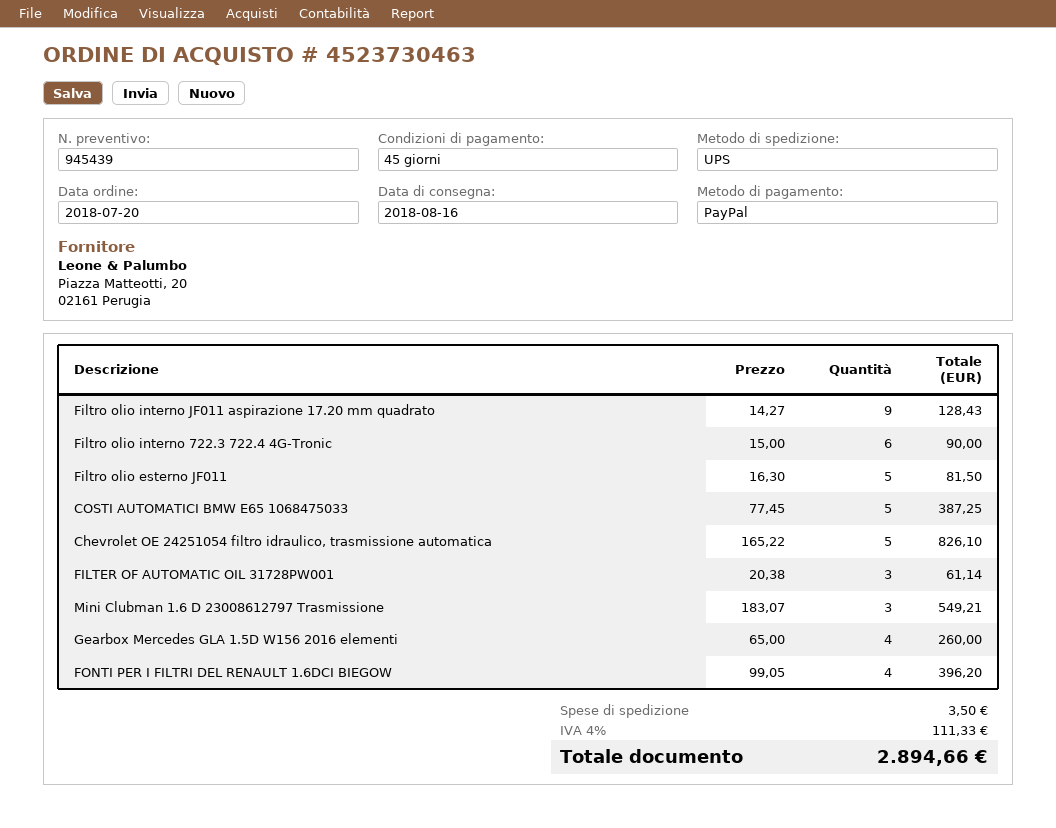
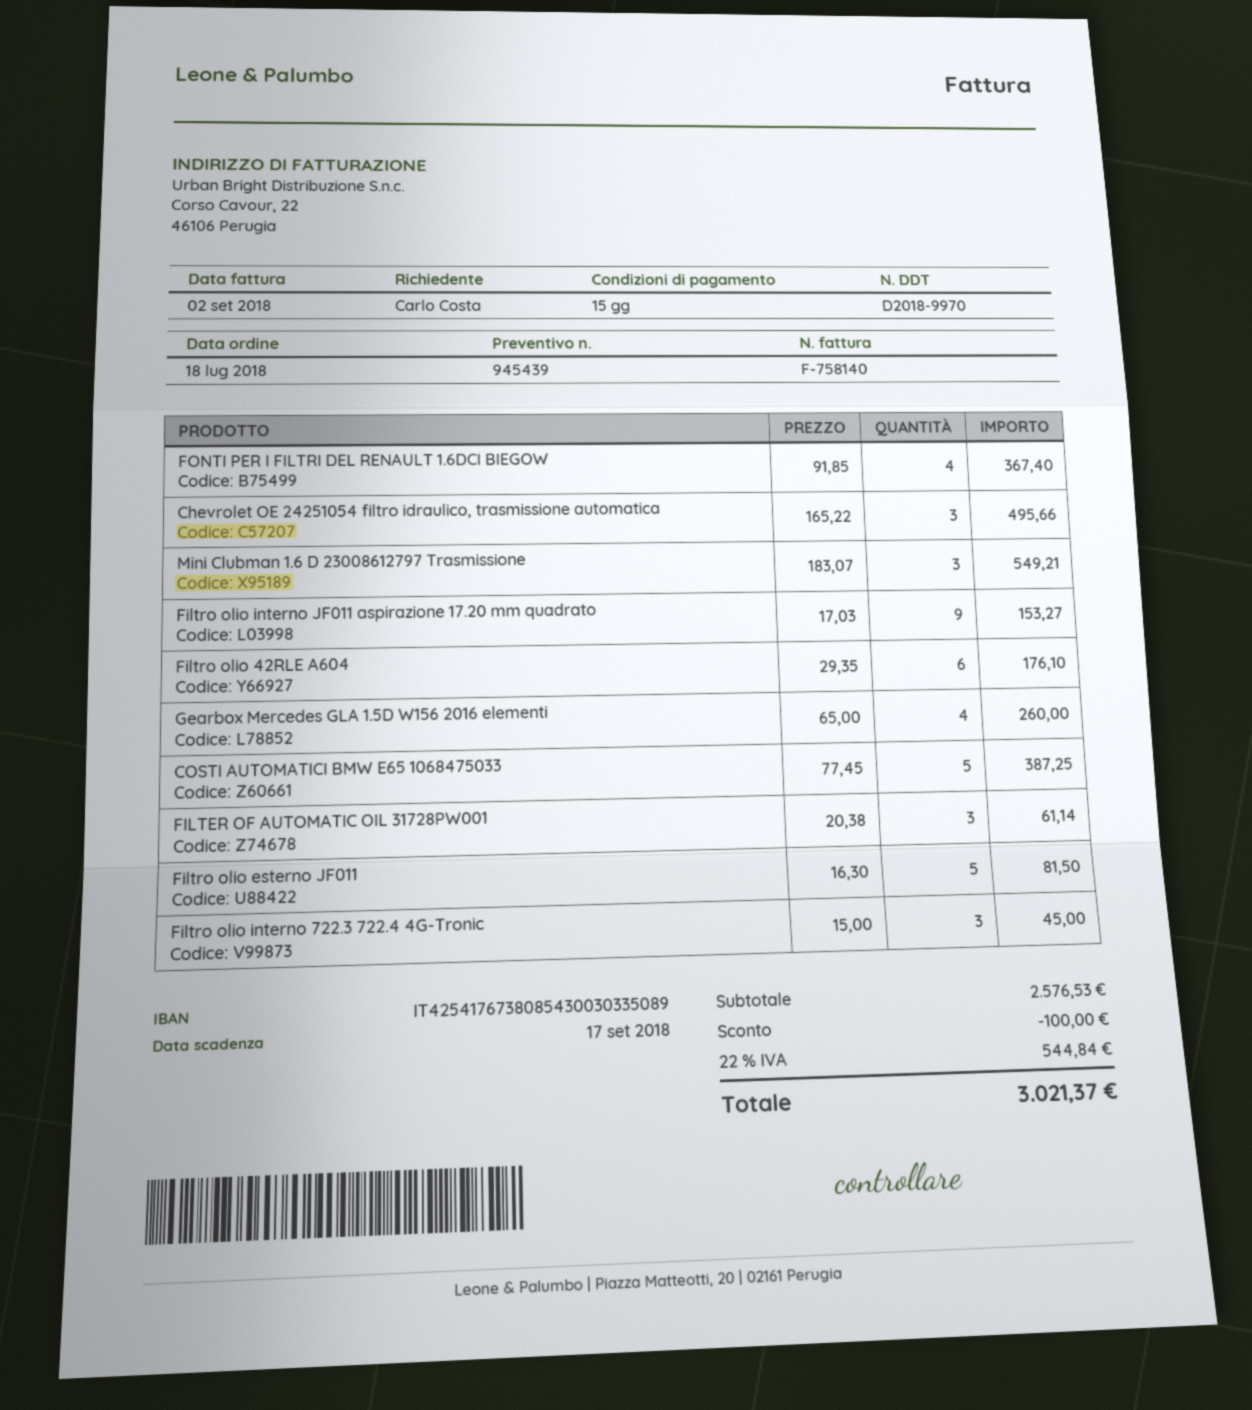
order date: 2018-07-20 -> 2018-07-18
payment terms: 45 days -> 15 days
Filtro olio interno JF011 aspirazione 17.20 mm quadrato: 9 x 14.27 = 128.43 -> 9 x 17.03 = 153.27
Filtro olio interno 722.3 722.4 4G-Tronic: 6 x 15.00 = 90.00 -> 3 x 15.00 = 45.00
Chevrolet OE 24251054 filtro idraulico, trasmissione automatica: 5 x 165.22 = 826.10 -> 3 x 165.22 = 495.66
FONTI PER I FILTRI DEL RENAULT 1.6DCI BIEGOW: 4 x 99.05 = 396.20 -> 4 x 91.85 = 367.40
Filtro olio 42RLE A604: none -> 6 x 29.35 = 176.10
discount: none -> 100.00
shipping: 3.50 -> none
tax: 4% = 111.33 -> 22% = 544.84
total: 2894.66 -> 3021.37

